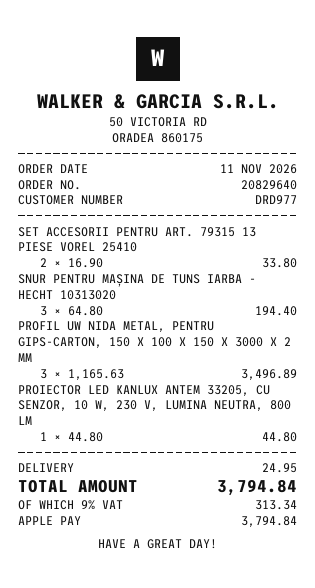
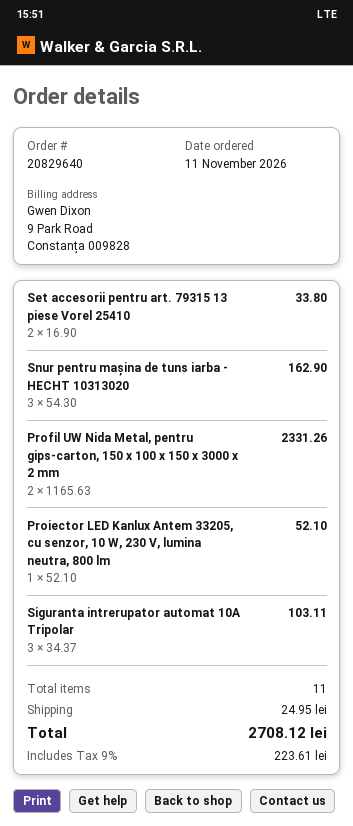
SNUR PENTRU MAȘINA DE TUNS IARBA - HECHT 10313020: 3 x 64.80 = 194.40 -> 3 x 54.30 = 162.90
PROFIL UW NIDA METAL, PENTRU GIPS-CARTON, 150 X 100 X 150 X 3000 X 2 MM: 3 x 1165.63 = 3496.89 -> 2 x 1165.63 = 2331.26
PROIECTOR LED KANLUX ANTEM 33205, CU SENZOR, 10 W, 230 V, LUMINA NEUTRA, 800 LM: 1 x 44.80 = 44.80 -> 1 x 52.10 = 52.10
Siguranta intrerupator automat 10A Tripolar: none -> 3 x 34.37 = 103.11
tax: 9% = 313.34 -> 9% = 223.61
total: 3794.84 -> 2708.12

